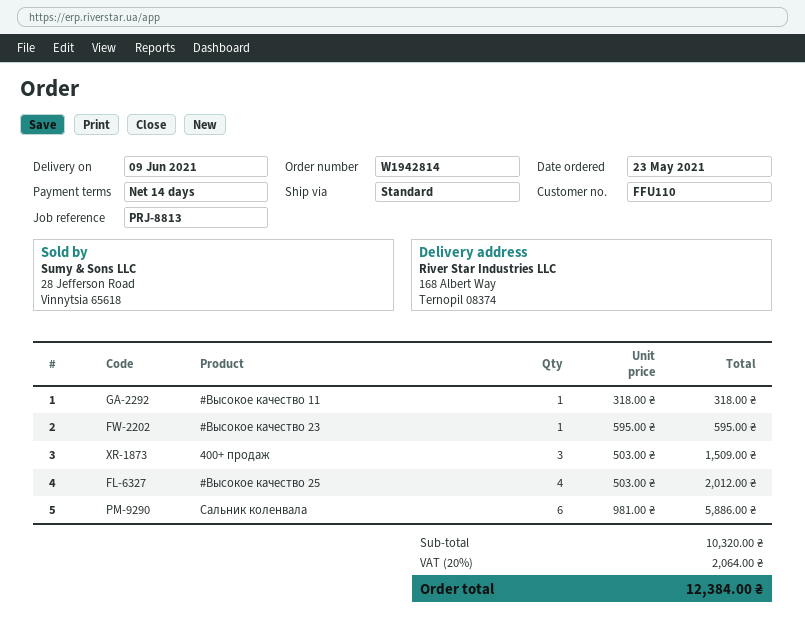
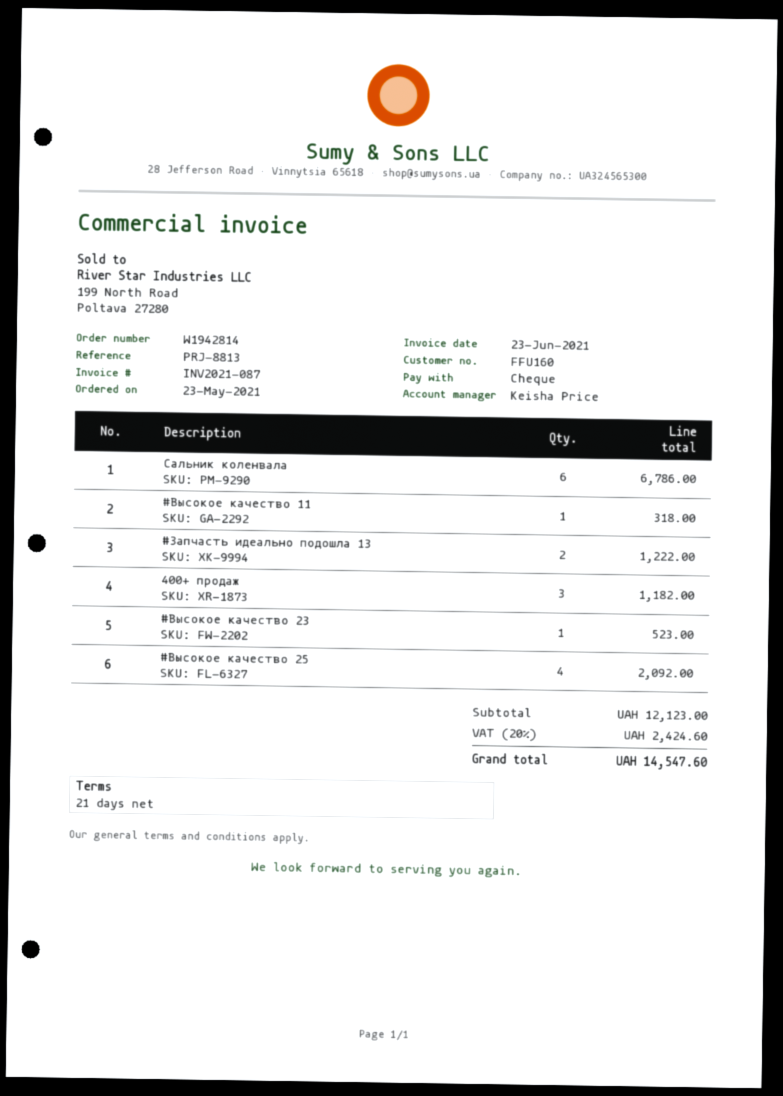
payment terms: 14 days -> 21 days
customer number: FFU110 -> FFU160
#Высокое качество 23: 1 for 595.00 -> 1 for 523.00
400+ продаж: 3 for 1509.00 -> 3 for 1182.00
#Высокое качество 25: 4 for 2012.00 -> 4 for 2092.00
Сальник коленвала: 6 for 5886.00 -> 6 for 6786.00
#Запчасть идеально подошла 13: none -> 2 for 1222.00
subtotal: 10320.00 -> 12123.00
tax: 20% = 2064.00 -> 20% = 2424.60
total: 12384.00 -> 14547.60

